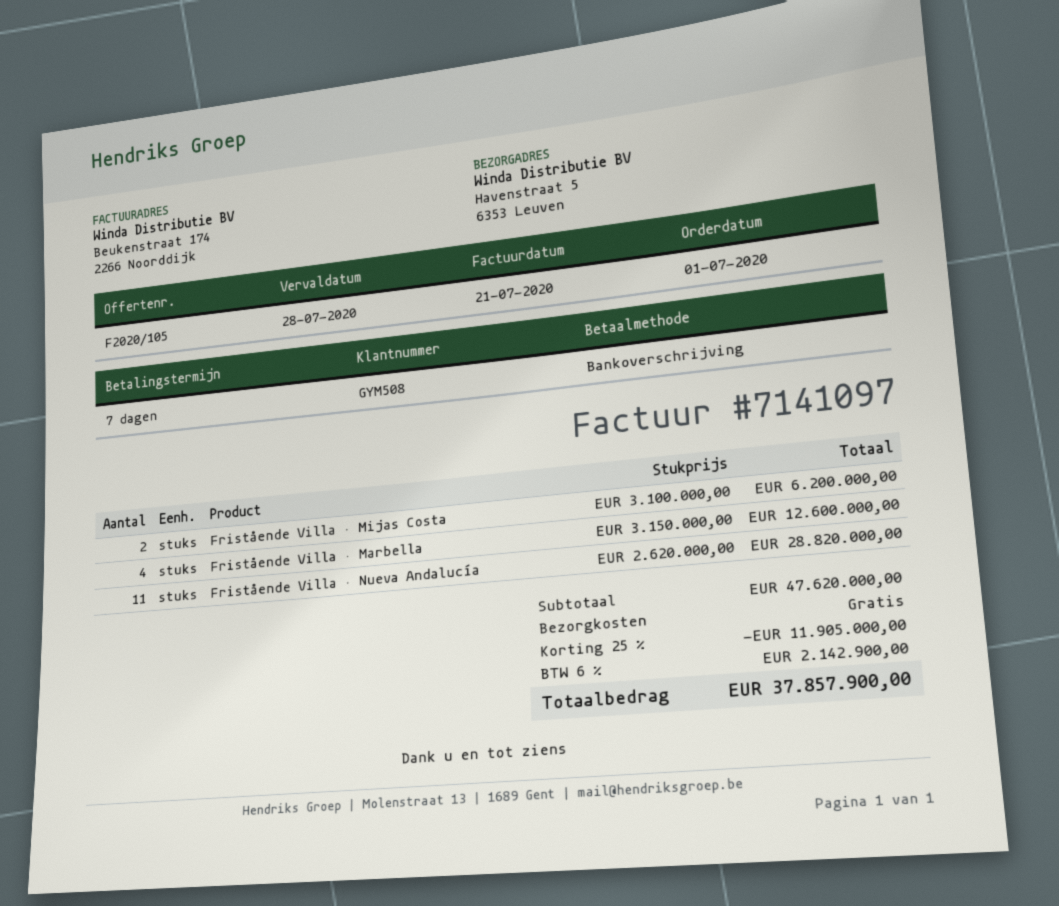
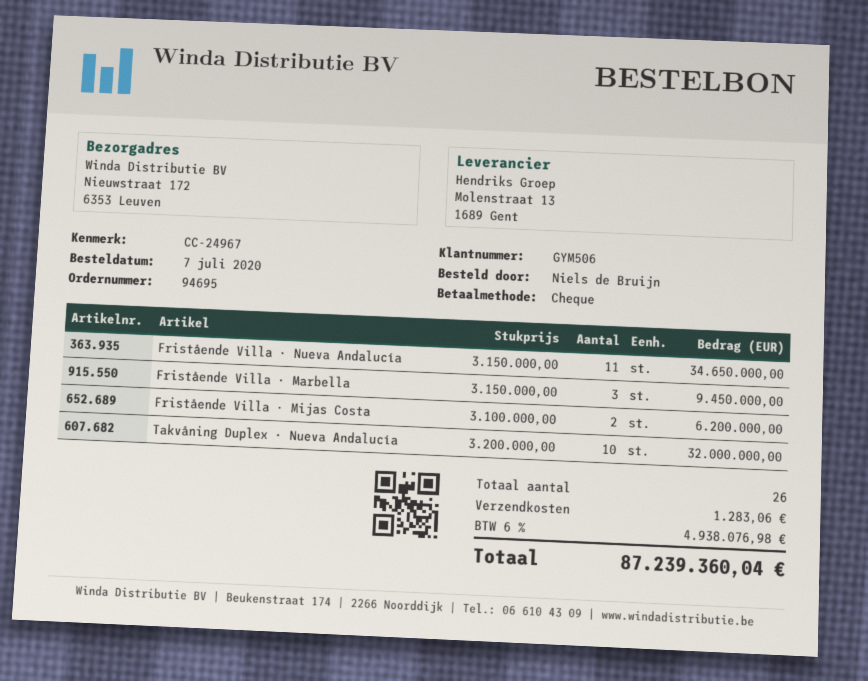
order date: 2020-07-01 -> 2020-07-07
customer number: GYM508 -> GYM506
payment method: bank transfer -> cheque
ship to: Havenstraat 5, 6353 Leuven -> Nieuwstraat 172, 6353 Leuven
Fristående Villa · Marbella: 4 x 3150000.00 = 12600000.00 -> 3 x 3150000.00 = 9450000.00
Fristående Villa · Nueva Andalucía: 11 x 2620000.00 = 28820000.00 -> 11 x 3150000.00 = 34650000.00
Takvåning Duplex · Nueva Andalucía: none -> 10 x 3200000.00 = 32000000.00
discount: 25% = 11905000.00 -> none
shipping: 0.00 -> 1283.06
tax: 6% = 2142900.00 -> 6% = 4938076.98
total: 37857900.00 -> 87239360.04

